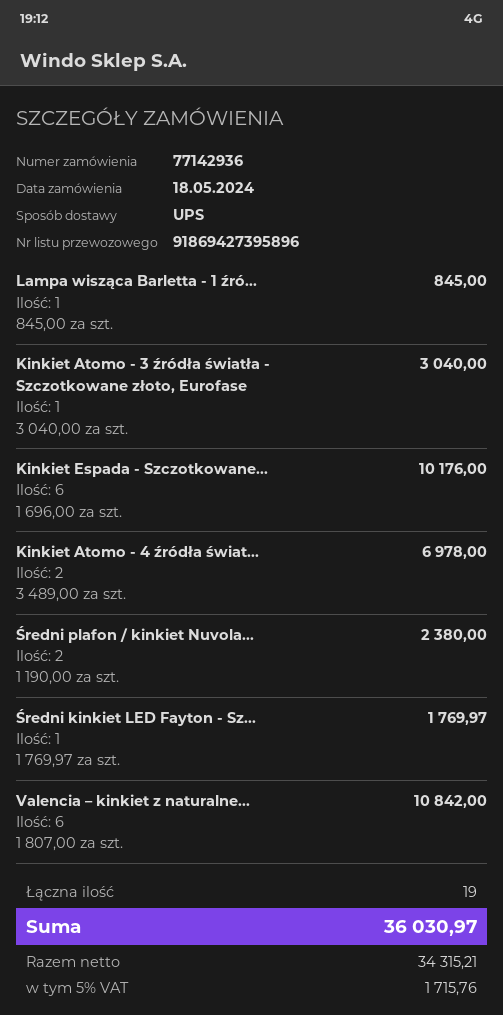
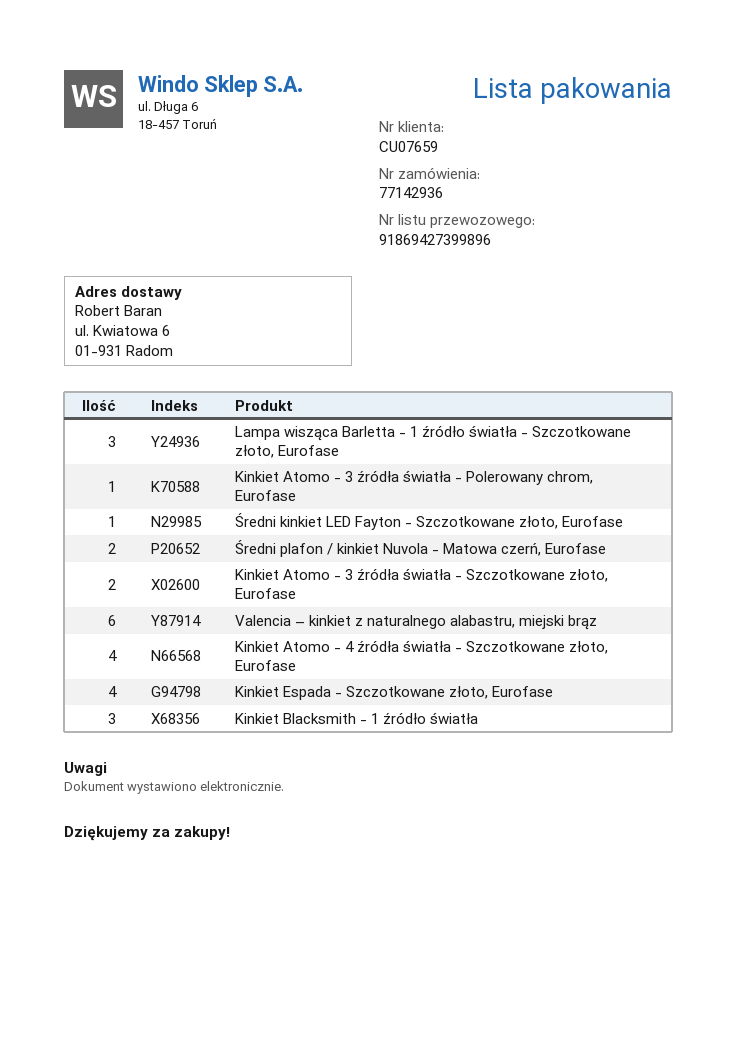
tracking number: 91869427395896 -> 91869427399896
Lampa wisząca Barletta - 1 źró...: 1 -> 3
Kinkiet Atomo - 3 źródła światła - Szczotkowane złoto, Eurofase: 1 -> 2
Kinkiet Espada - Szczotkowane...: 6 -> 4
Kinkiet Atomo - 4 źródła świat...: 2 -> 4
Kinkiet Atomo - 3 źródła światła - Polerowany chrom, Eurofase: none -> 1
Kinkiet Blacksmith - 1 źródło światła: none -> 3

